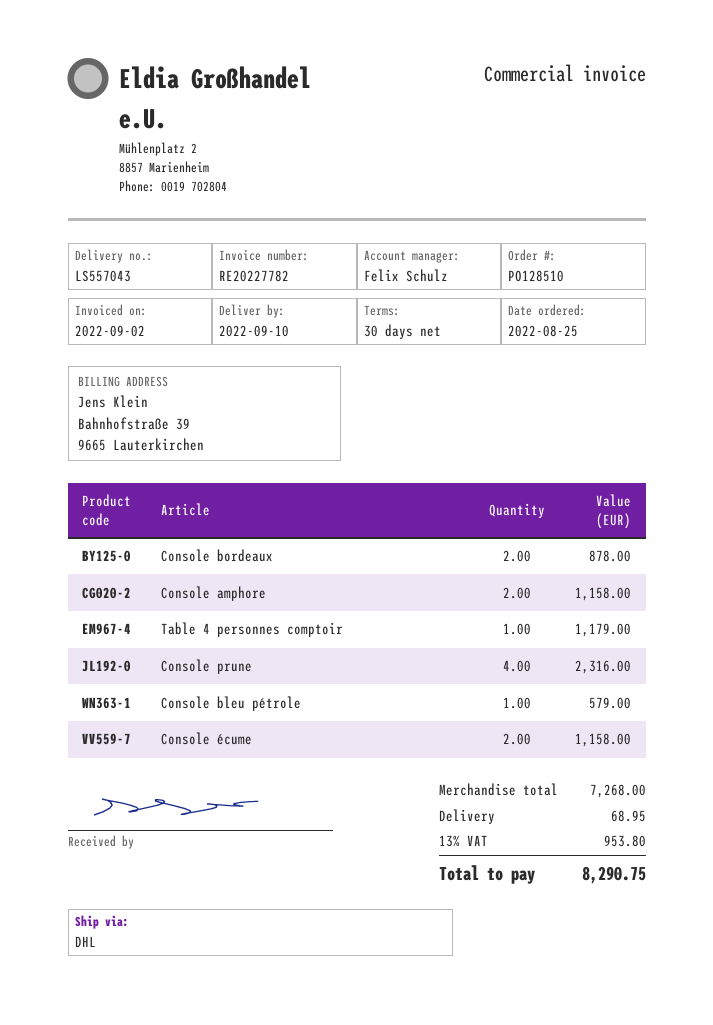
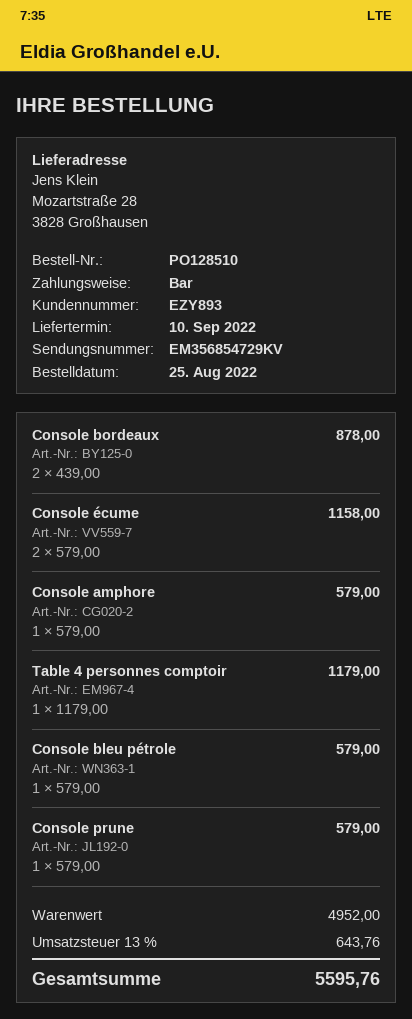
Console amphore: 2 for 1158.00 -> 1 for 579.00
Console prune: 4 for 2316.00 -> 1 for 579.00
subtotal: 7268.00 -> 4952.00
shipping: 68.95 -> none
tax: 13% = 953.80 -> 13% = 643.76
total: 8290.75 -> 5595.76

